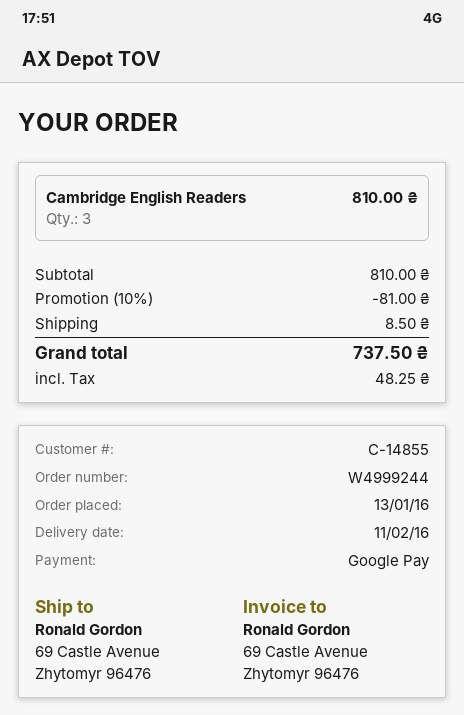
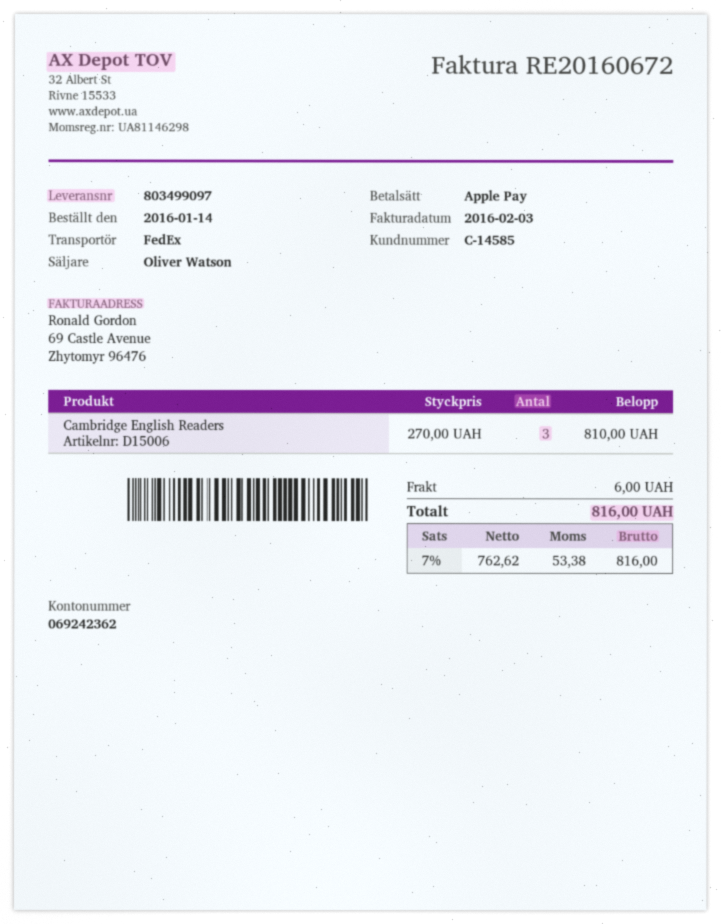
order date: 2016-01-13 -> 2016-01-14
customer number: C-14855 -> C-14585
payment method: Google Pay -> Apple Pay
discount: 10% = 81.00 -> none
shipping: 8.50 -> 6.00
tax: 48.25 -> 53.38
total: 737.50 -> 816.00

